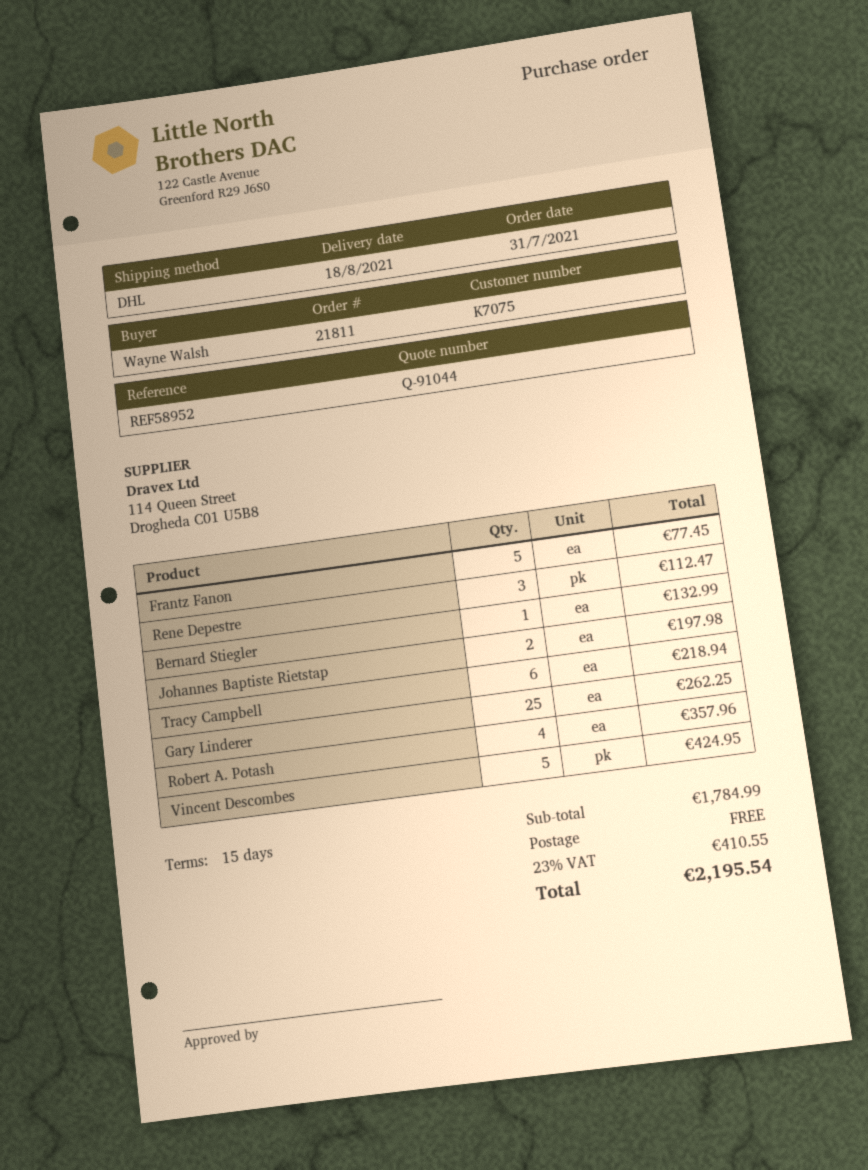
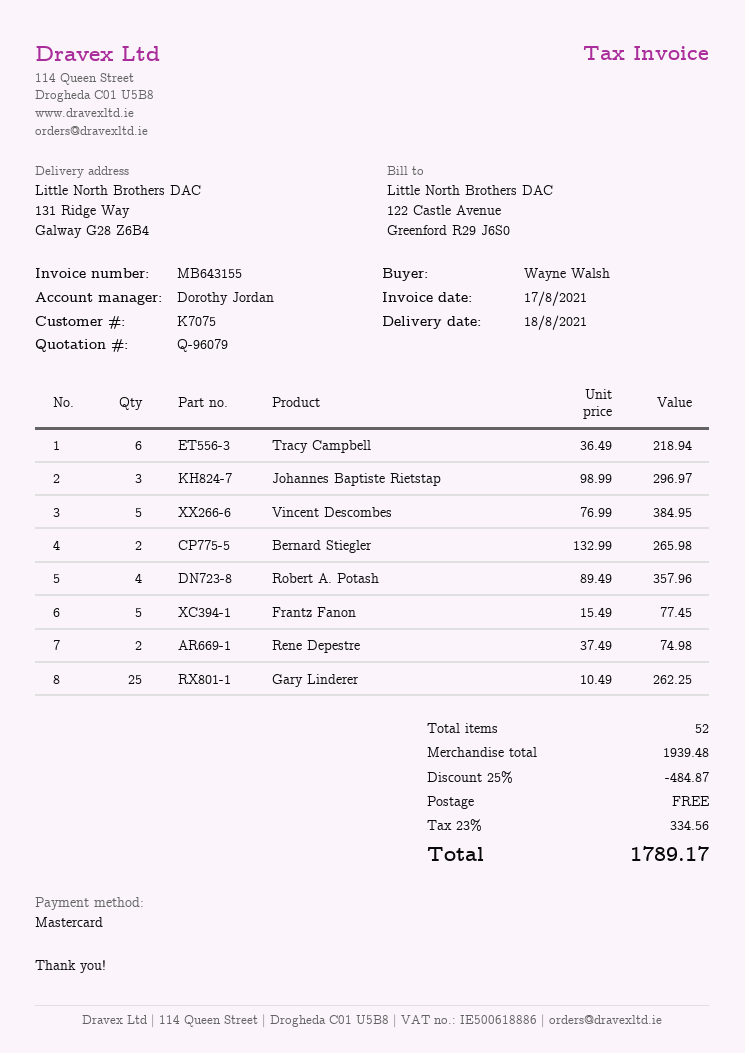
quote number: Q-91044 -> Q-96079
Rene Depestre: 3 for 112.47 -> 2 for 74.98
Bernard Stiegler: 1 for 132.99 -> 2 for 265.98
Johannes Baptiste Rietstap: 2 for 197.98 -> 3 for 296.97
Vincent Descombes: 5 for 424.95 -> 5 for 384.95
subtotal: 1784.99 -> 1939.48
discount: none -> 25% = 484.87
tax: 23% = 410.55 -> 23% = 334.56
total: 2195.54 -> 1789.17

